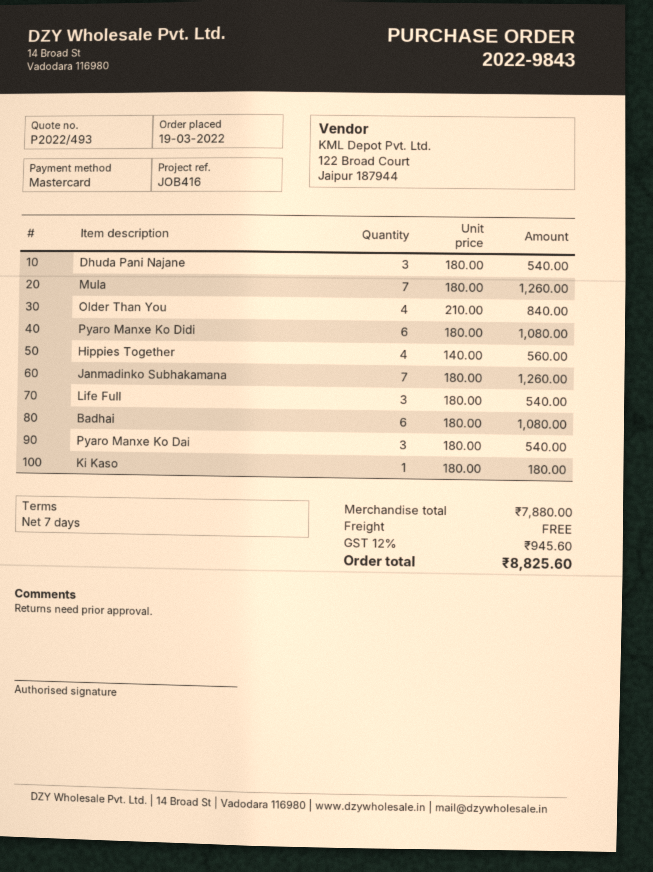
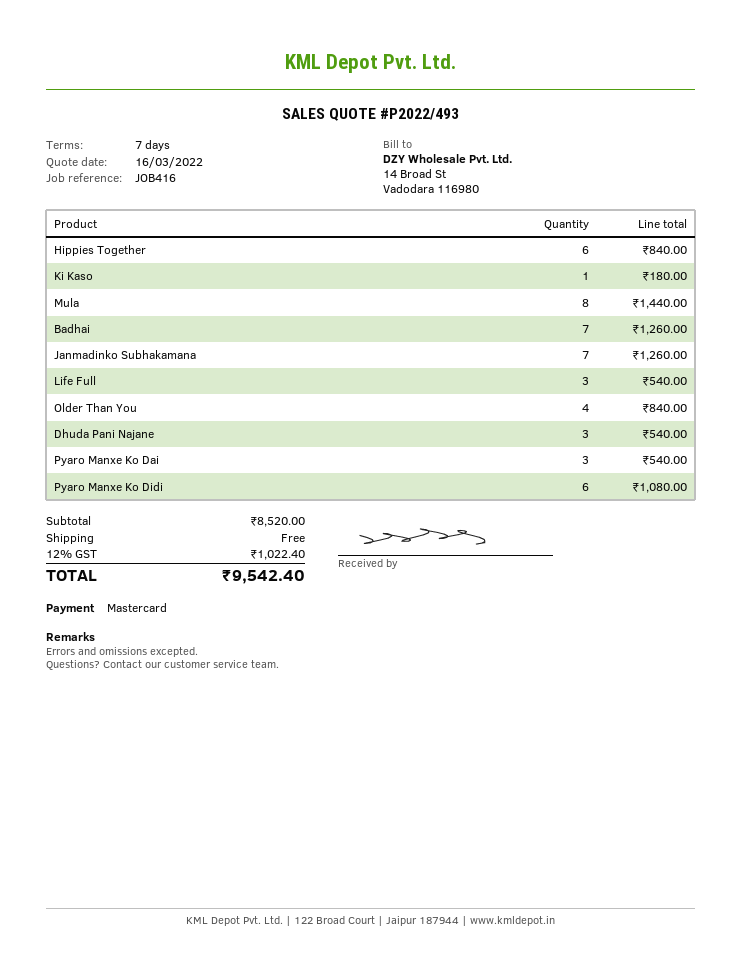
Mula: 7 for 1260.00 -> 8 for 1440.00
Hippies Together: 4 for 560.00 -> 6 for 840.00
Badhai: 6 for 1080.00 -> 7 for 1260.00
subtotal: 7880.00 -> 8520.00
tax: 12% = 945.60 -> 12% = 1022.40
total: 8825.60 -> 9542.40

